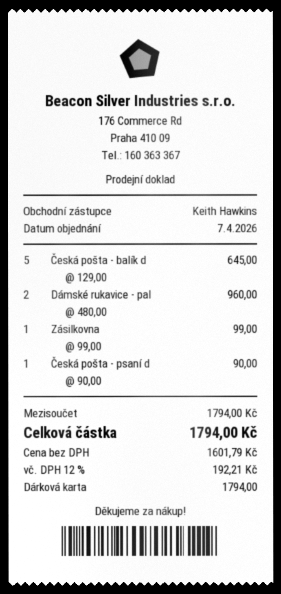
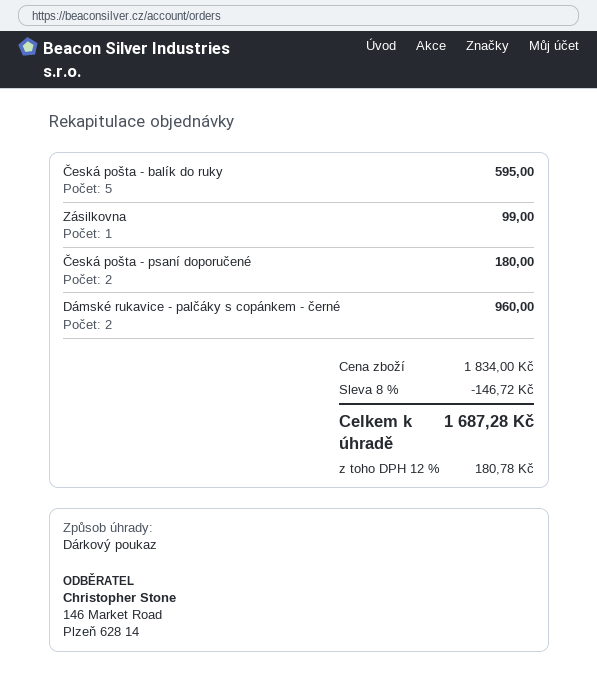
Česká pošta - balík d: 5 for 645.00 -> 5 for 595.00
Česká pošta - psaní d: 1 for 90.00 -> 2 for 180.00
subtotal: 1794.00 -> 1834.00
discount: none -> 8% = 146.72
tax: 12% = 192.21 -> 12% = 180.78
total: 1794.00 -> 1687.28

